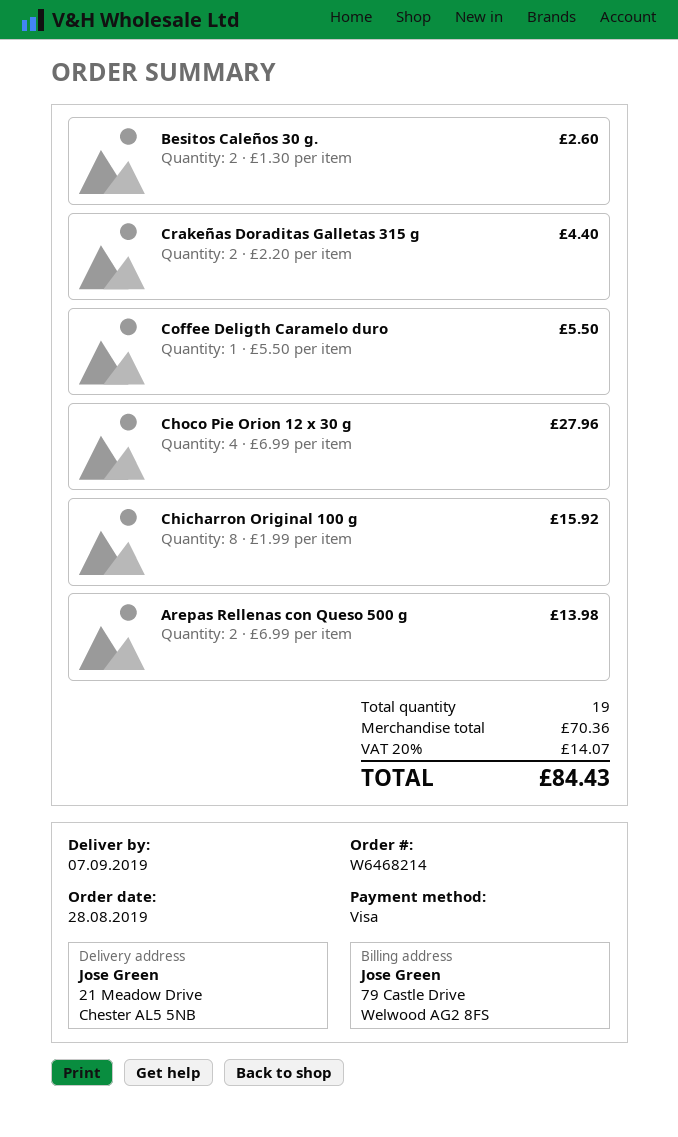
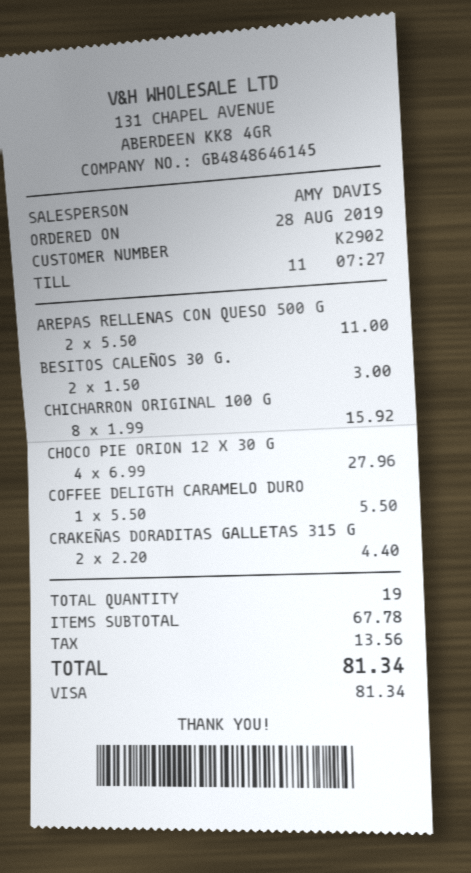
Besitos Caleños 30 g.: 2 x 1.30 = 2.60 -> 2 x 1.50 = 3.00
Arepas Rellenas con Queso 500 g: 2 x 6.99 = 13.98 -> 2 x 5.50 = 11.00
subtotal: 70.36 -> 67.78
tax: 14.07 -> 13.56
total: 84.43 -> 81.34

